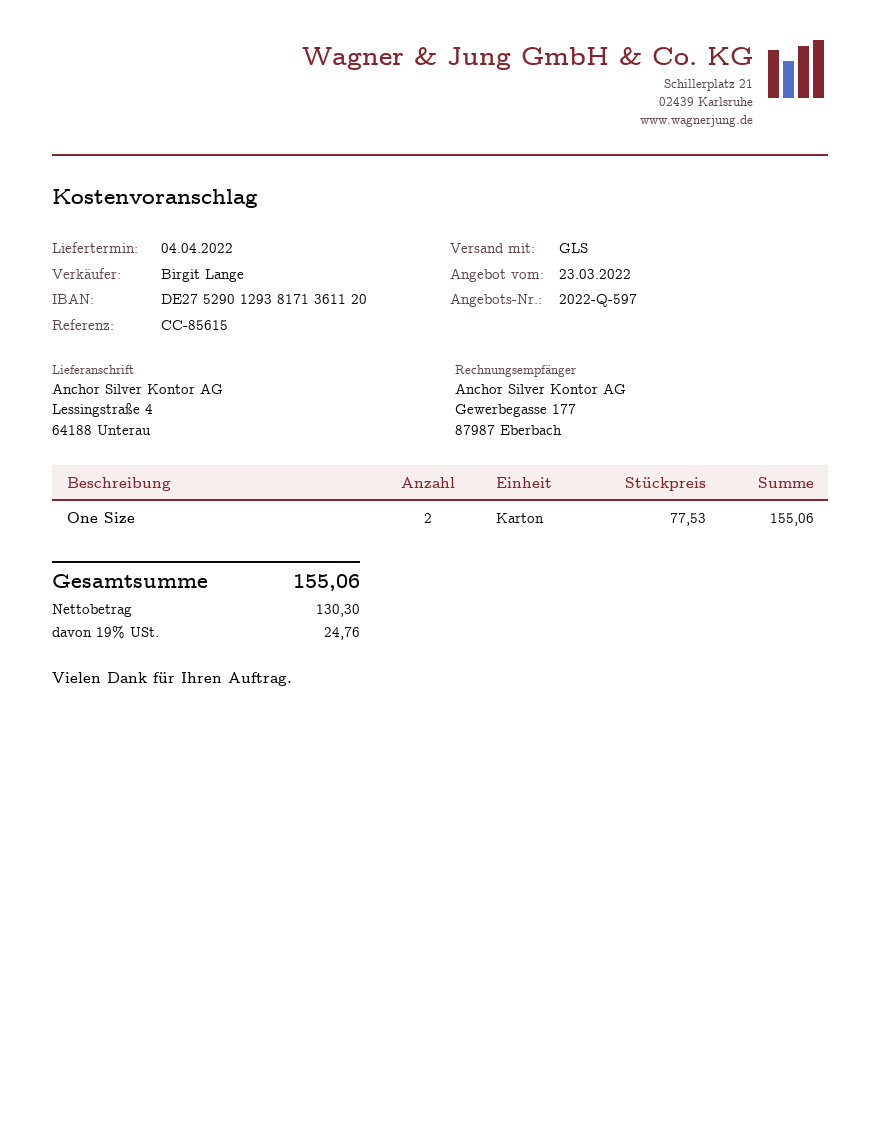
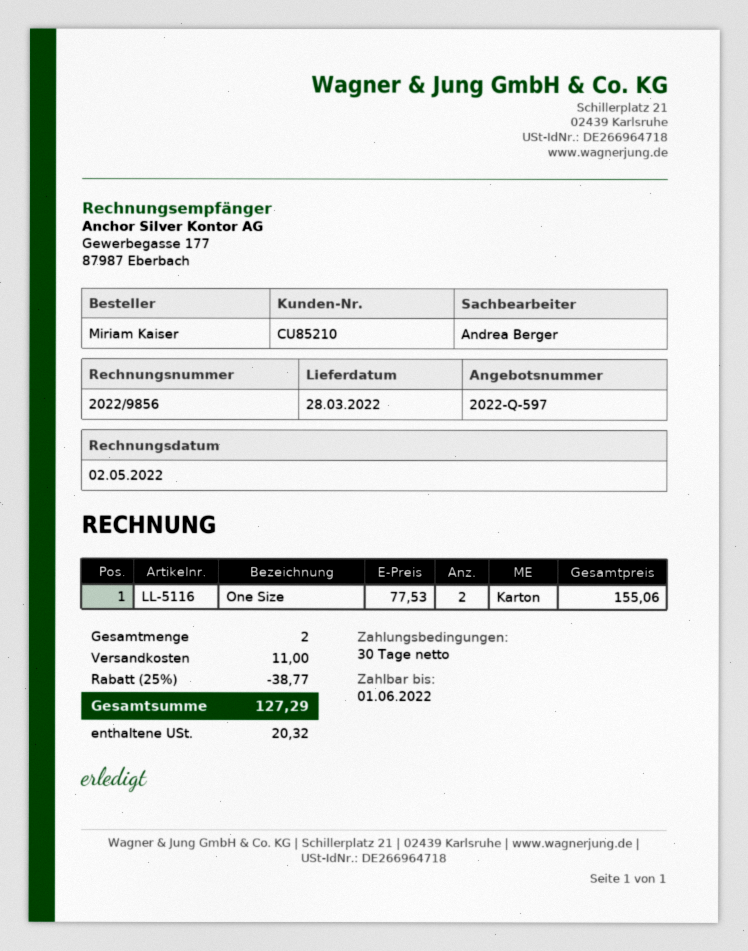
delivery date: 2022-04-04 -> 2022-03-28
sales rep: Birgit Lange -> Andrea Berger
discount: none -> 25% = 38.77
shipping: none -> 11.00
tax: 24.76 -> 20.32
total: 155.06 -> 127.29

